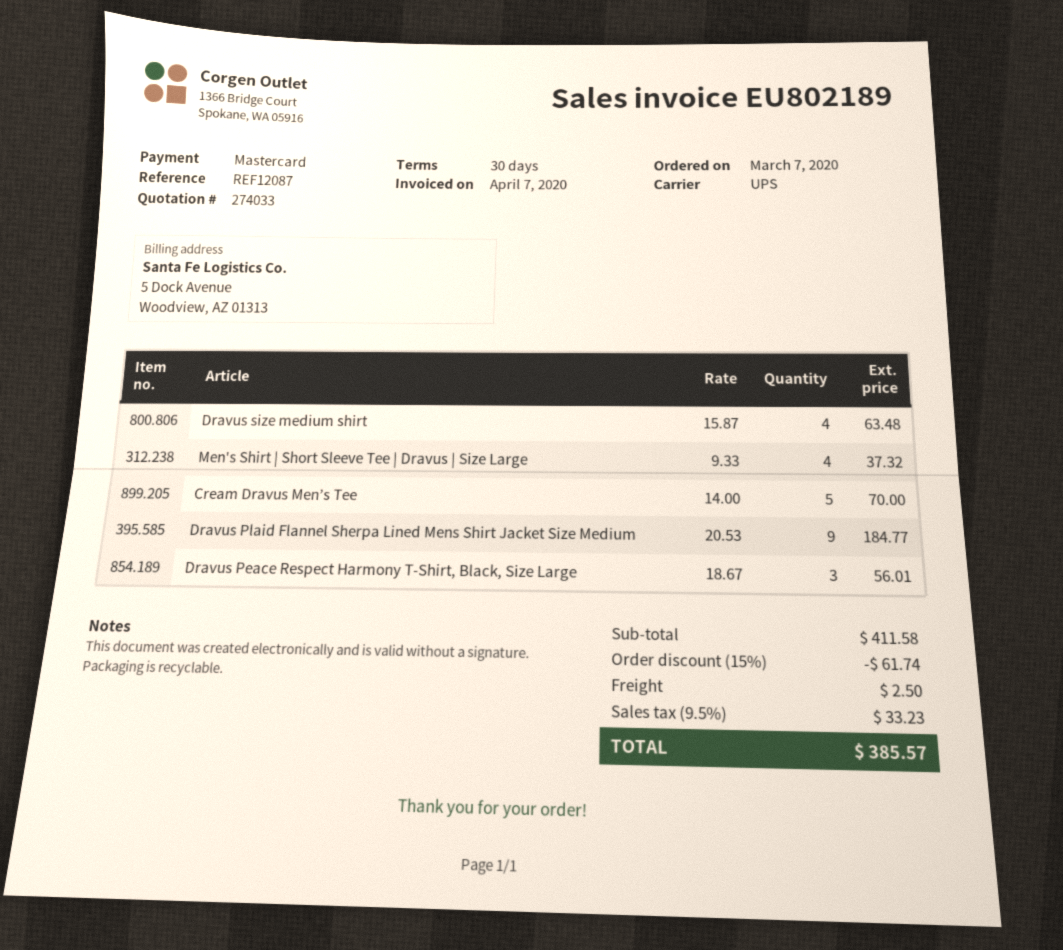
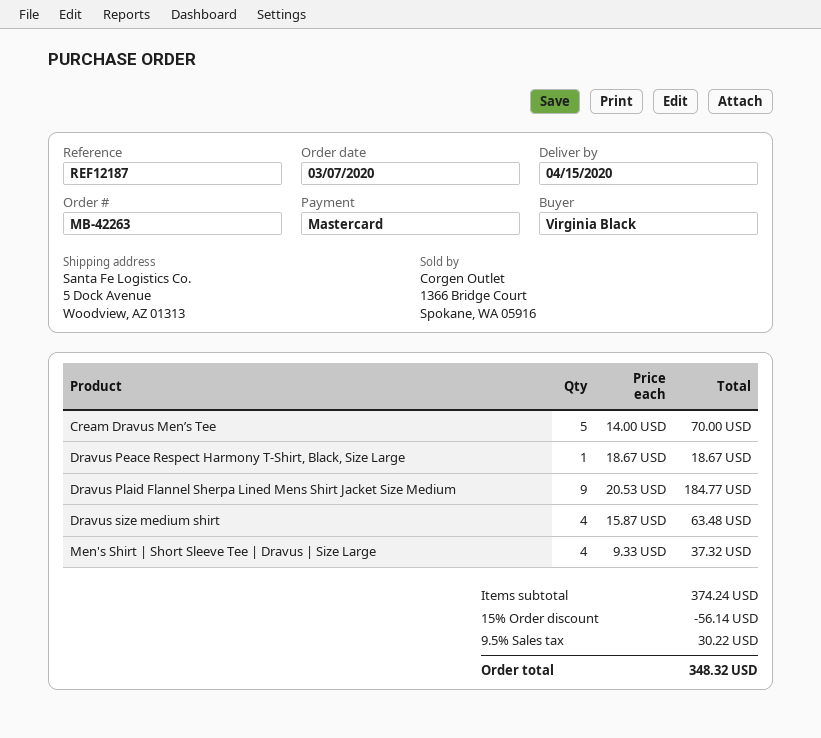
reference: REF12087 -> REF12187
Dravus Peace Respect Harmony T-Shirt, Black, Size Large: 3 x 18.67 = 56.01 -> 1 x 18.67 = 18.67
subtotal: 411.58 -> 374.24
discount: 15% = 61.74 -> 15% = 56.14
shipping: 2.50 -> none
tax: 9.5% = 33.23 -> 9.5% = 30.22
total: 385.57 -> 348.32

